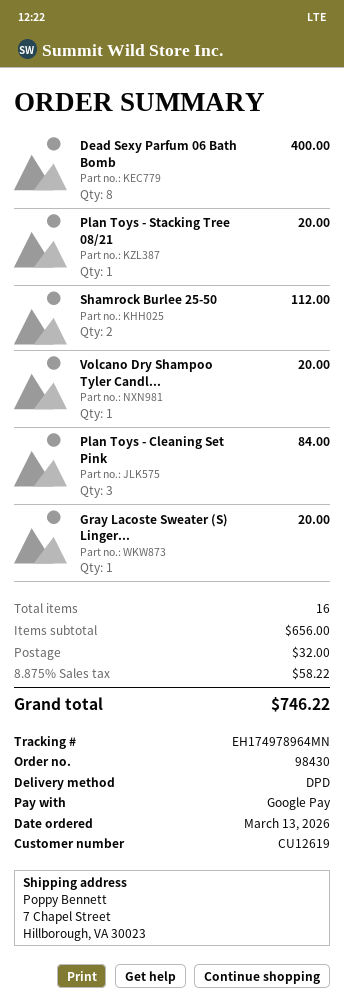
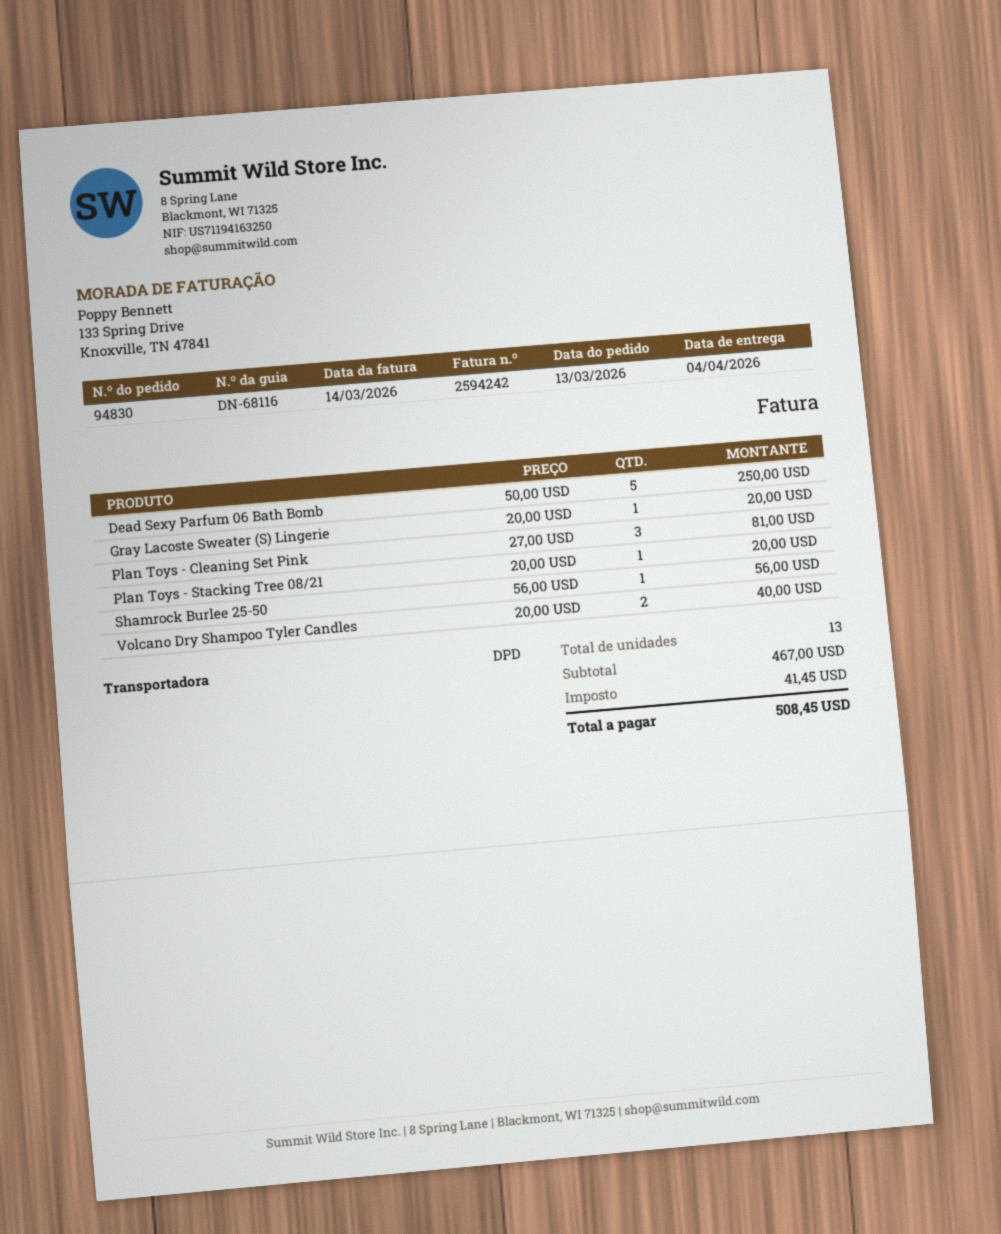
order number: 98430 -> 94830
Dead Sexy Parfum 06 Bath Bomb: 8 for 400.00 -> 5 for 250.00
Shamrock Burlee 25-50: 2 for 112.00 -> 1 for 56.00
Volcano Dry Shampoo Tyler Candl...: 1 for 20.00 -> 2 for 40.00
Plan Toys - Cleaning Set Pink: 3 for 84.00 -> 3 for 81.00
total quantity: 16 -> 13
subtotal: 656.00 -> 467.00
shipping: 32.00 -> none
tax: 58.22 -> 41.45
total: 746.22 -> 508.45

